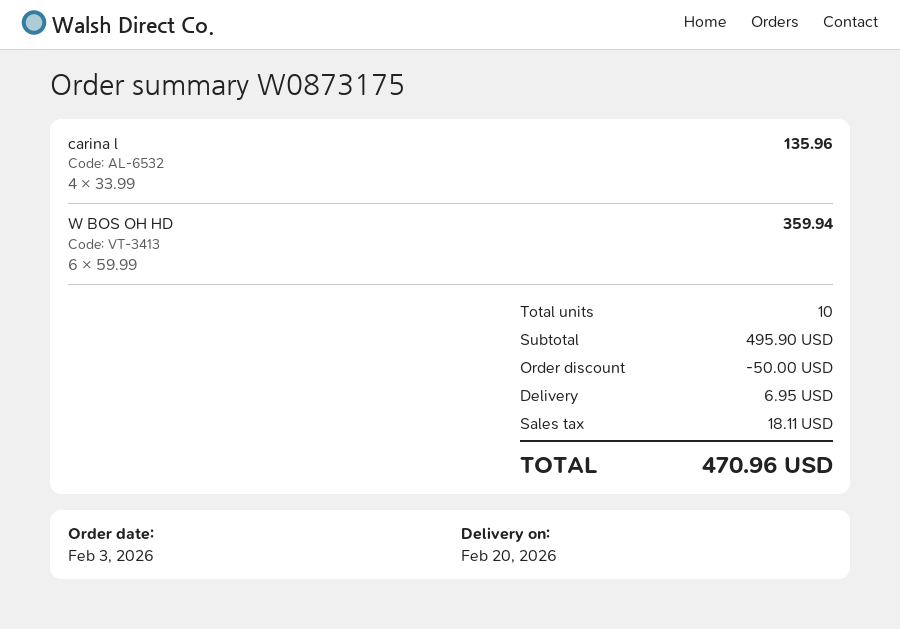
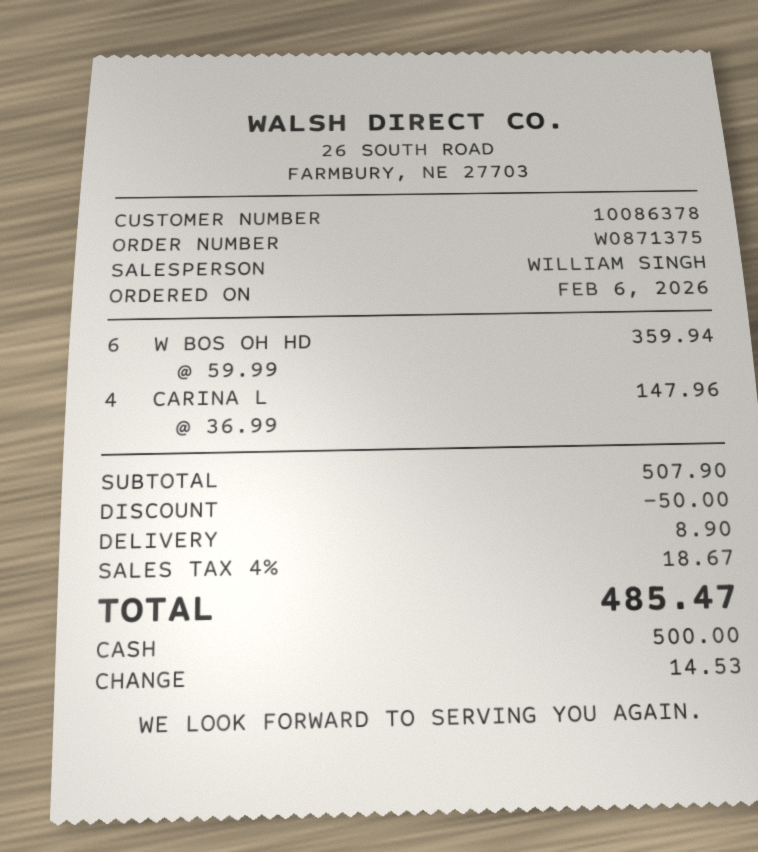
order number: W0873175 -> W0871375
order date: 2026-02-03 -> 2026-02-06
carina l: 4 x 33.99 = 135.96 -> 4 x 36.99 = 147.96
subtotal: 495.90 -> 507.90
shipping: 6.95 -> 8.90
tax: 18.11 -> 18.67
total: 470.96 -> 485.47

